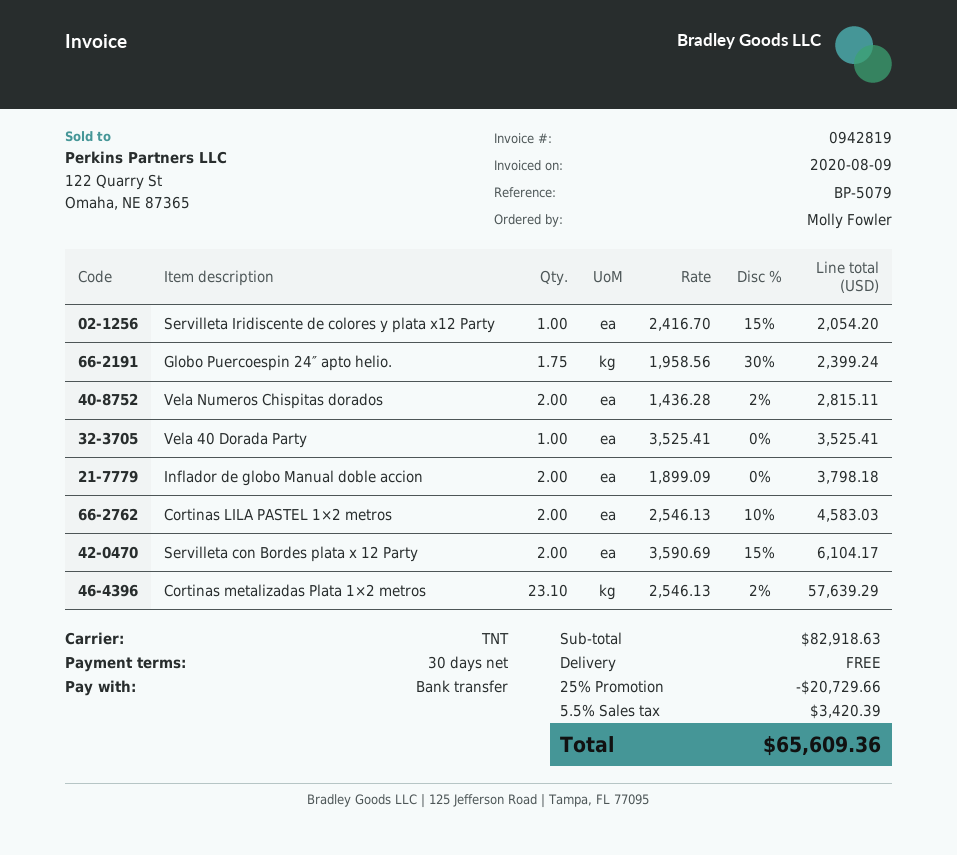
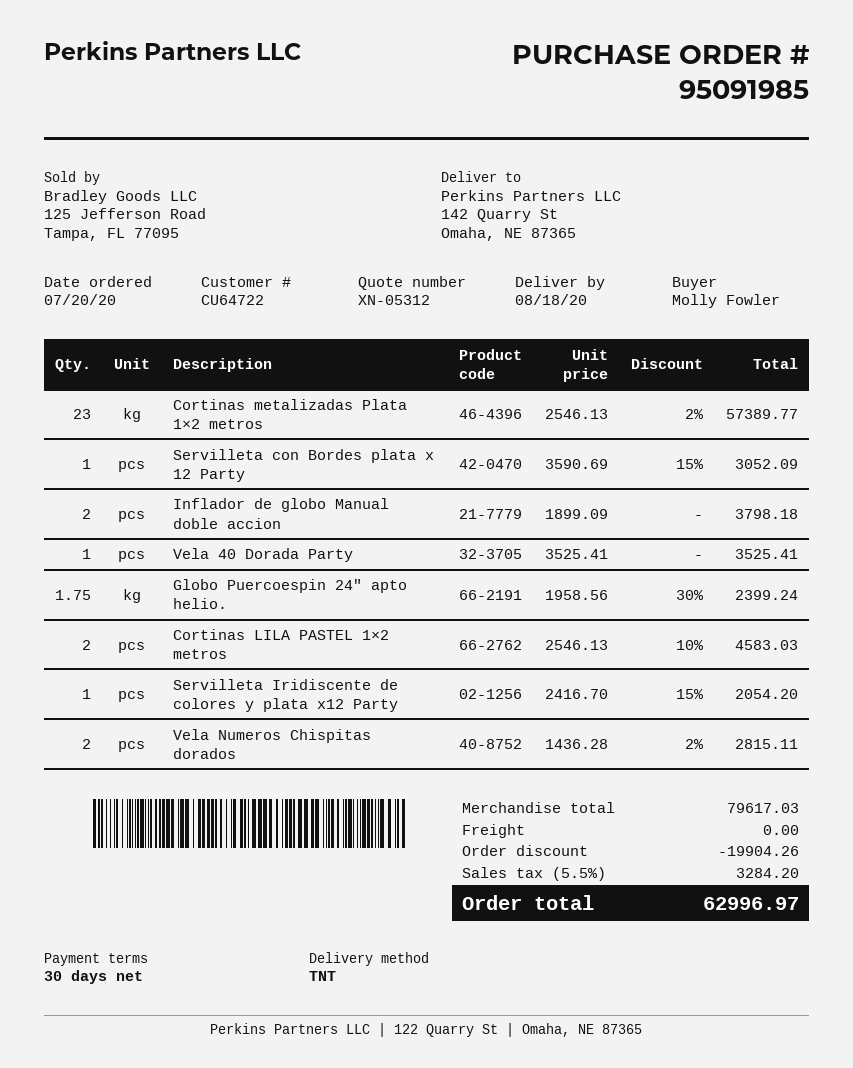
Servilleta con Bordes plata x 12 Party: 2 x 3590.69 - 15% = 6104.17 -> 1 x 3590.69 - 15% = 3052.09
Cortinas metalizadas Plata 1×2 metros: 23.1 x 2546.13 - 2% = 57639.29 -> 23 x 2546.13 - 2% = 57389.77
subtotal: 82918.63 -> 79617.03
discount: 20729.66 -> 19904.26
tax: 5.5% = 3420.39 -> 5.5% = 3284.20
total: 65609.36 -> 62996.97

